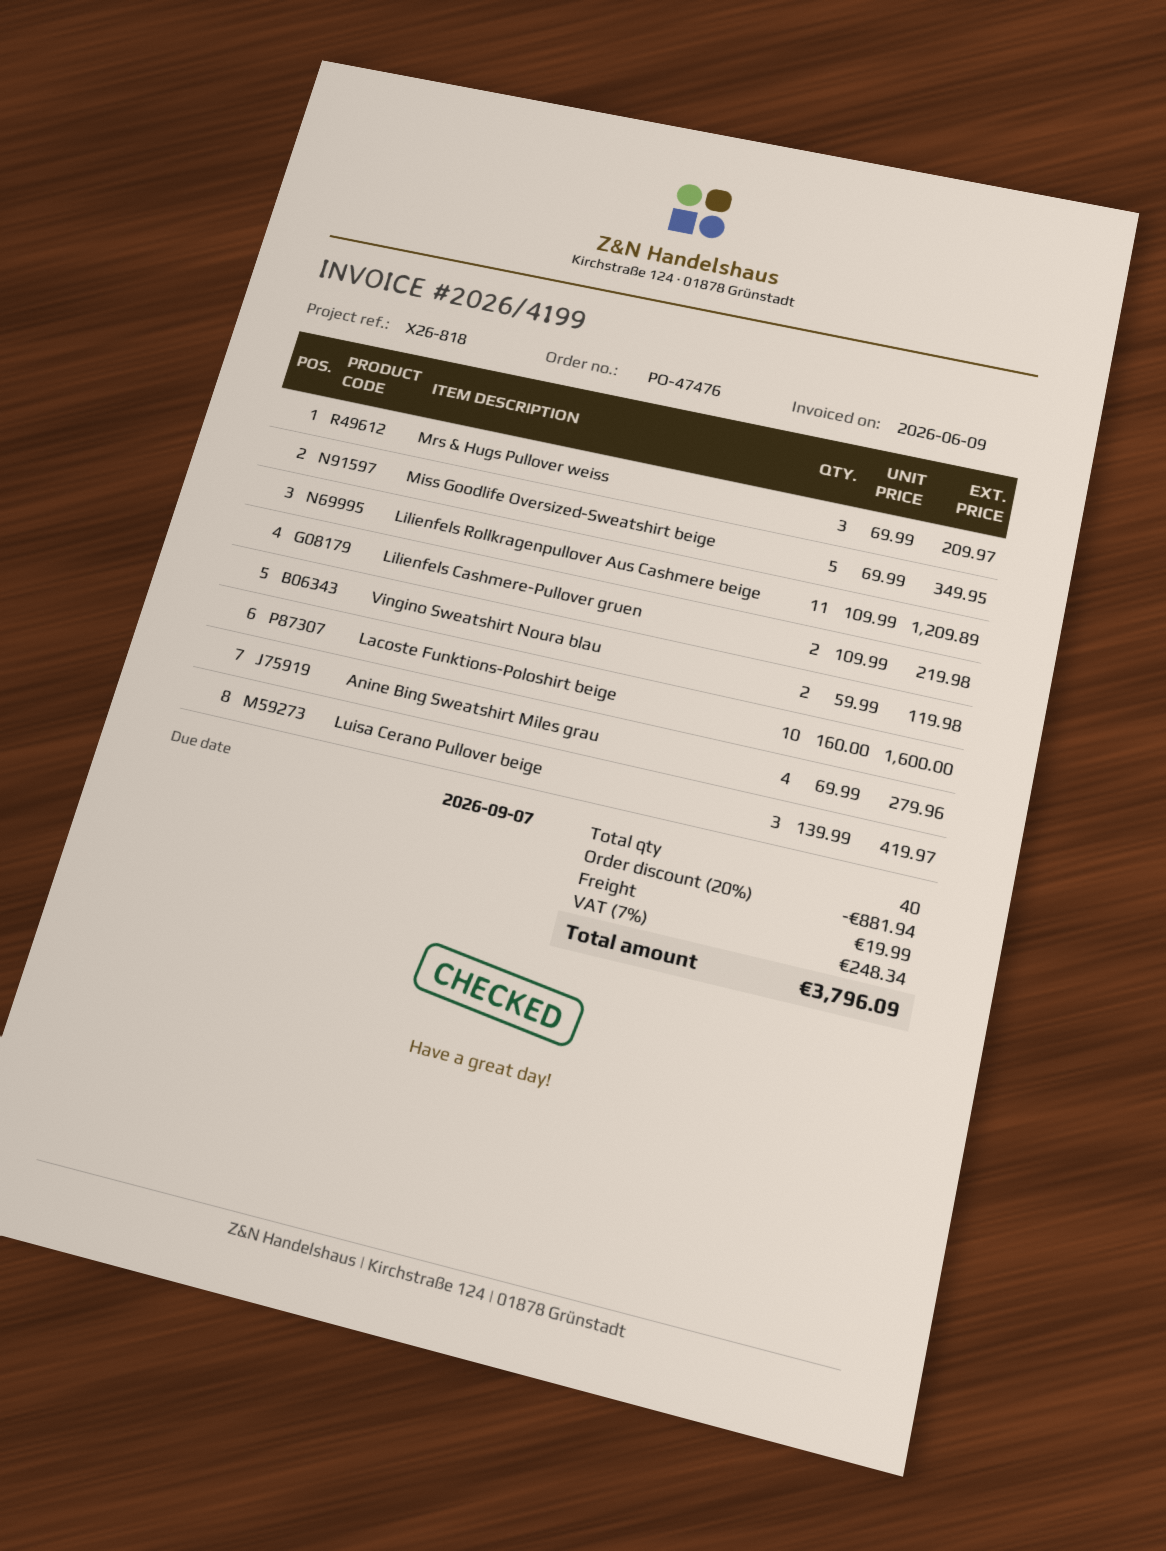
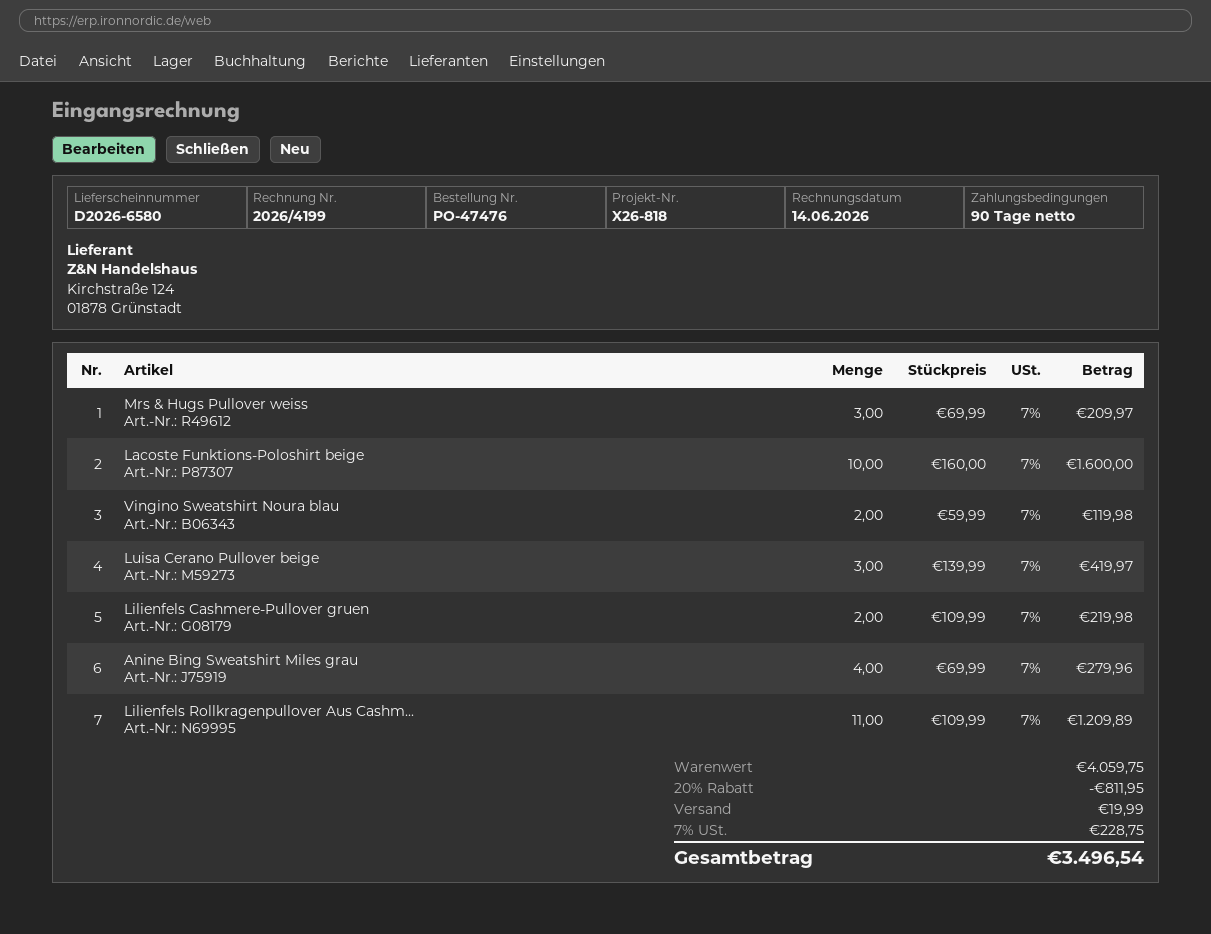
invoice date: 2026-06-09 -> 2026-06-14
Miss Goodlife Oversized-Sweatshirt beige: 5 x 69.99 = 349.95 -> none
discount: 20% = 881.94 -> 20% = 811.95
tax: 7% = 248.34 -> 7% = 228.75
total: 3796.09 -> 3496.54

